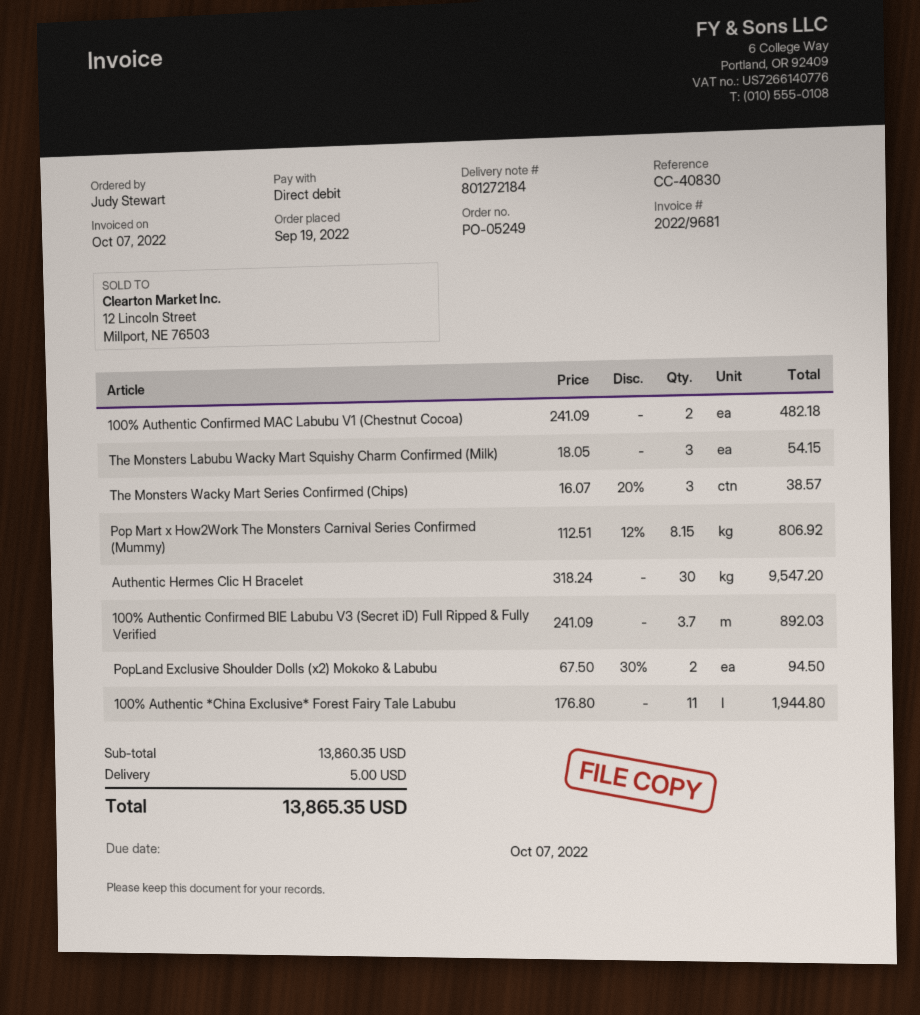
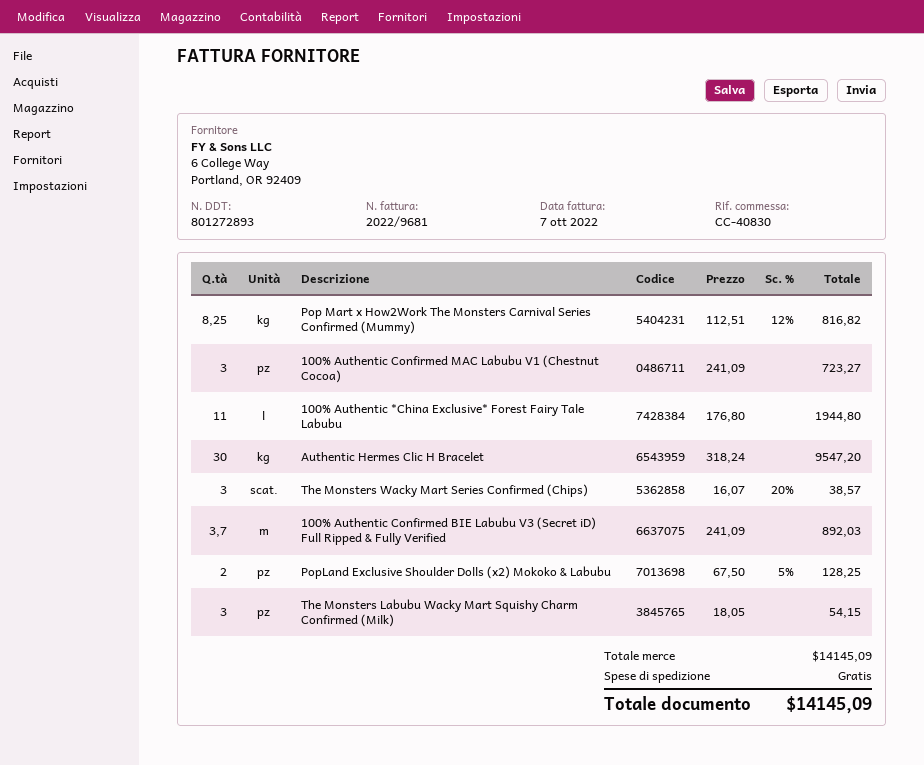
delivery note number: 801272184 -> 801272893
100% Authentic Confirmed MAC Labubu V1 (Chestnut Cocoa): 2 x 241.09 = 482.18 -> 3 x 241.09 = 723.27
Pop Mart x How2Work The Monsters Carnival Series Confirmed (Mummy): 8.15 x 112.51 - 12% = 806.92 -> 8.25 x 112.51 - 12% = 816.82
PopLand Exclusive Shoulder Dolls (x2) Mokoko & Labubu: 2 x 67.50 - 30% = 94.50 -> 2 x 67.50 - 5% = 128.25
subtotal: 13860.35 -> 14145.09
shipping: 5.00 -> 0.00
total: 13865.35 -> 14145.09

